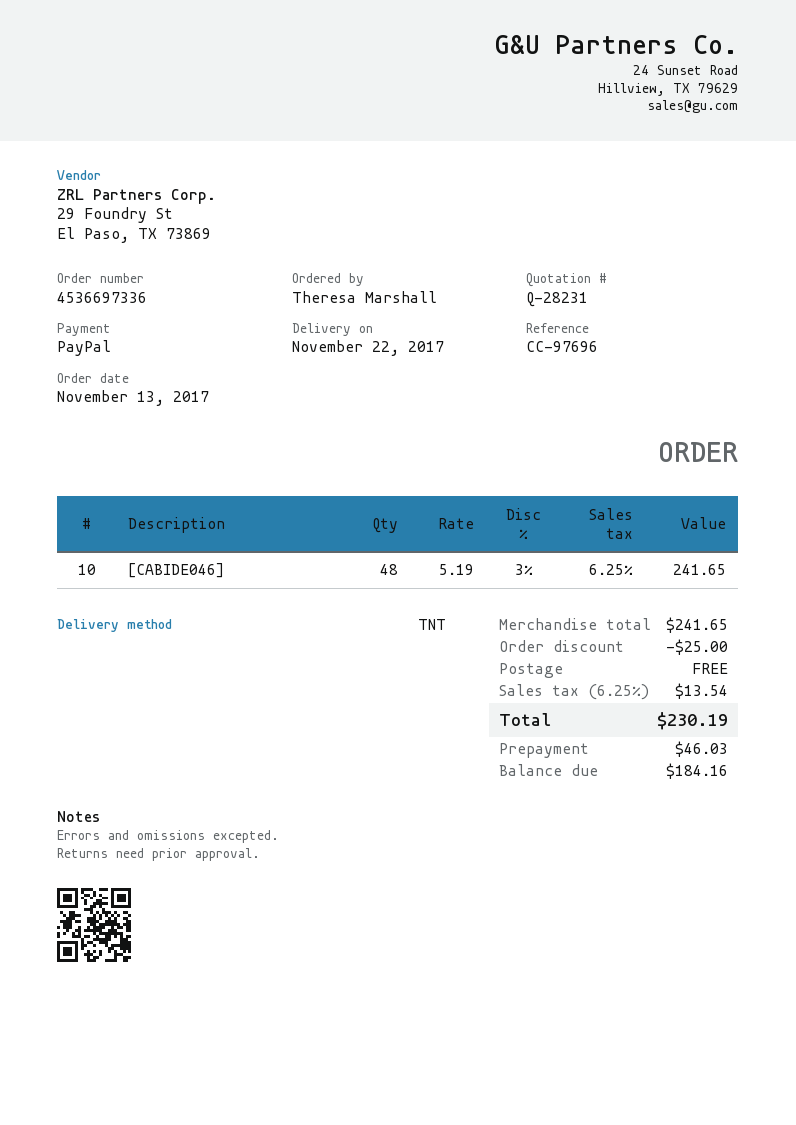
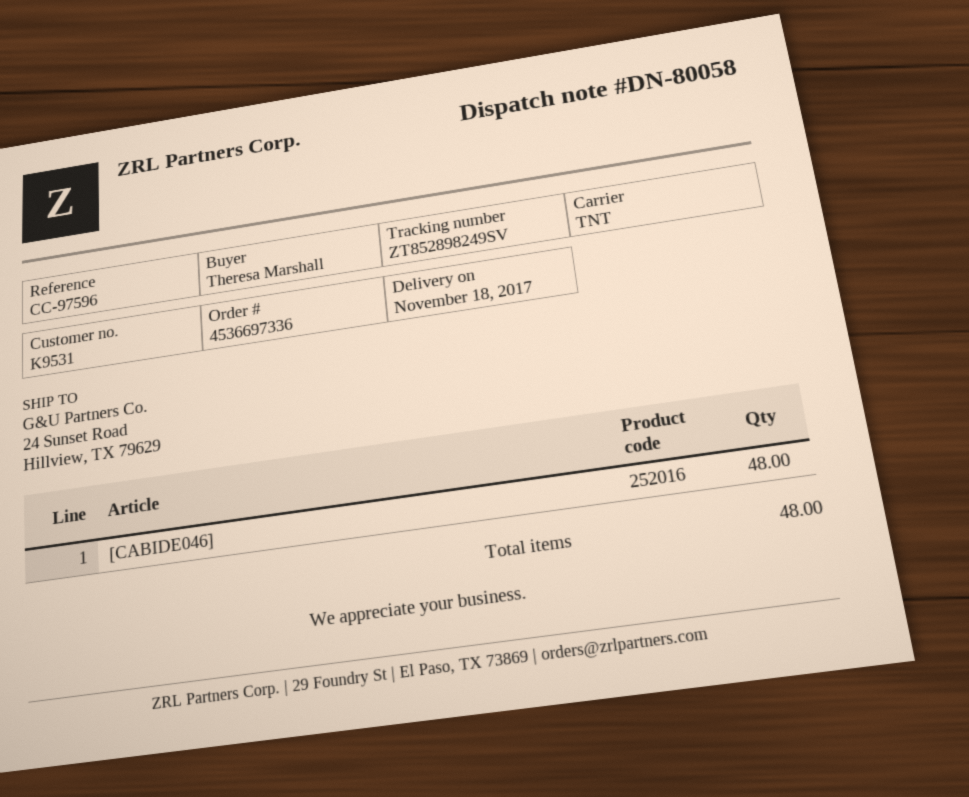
delivery date: 2017-11-22 -> 2017-11-18
reference: CC-97696 -> CC-97596

